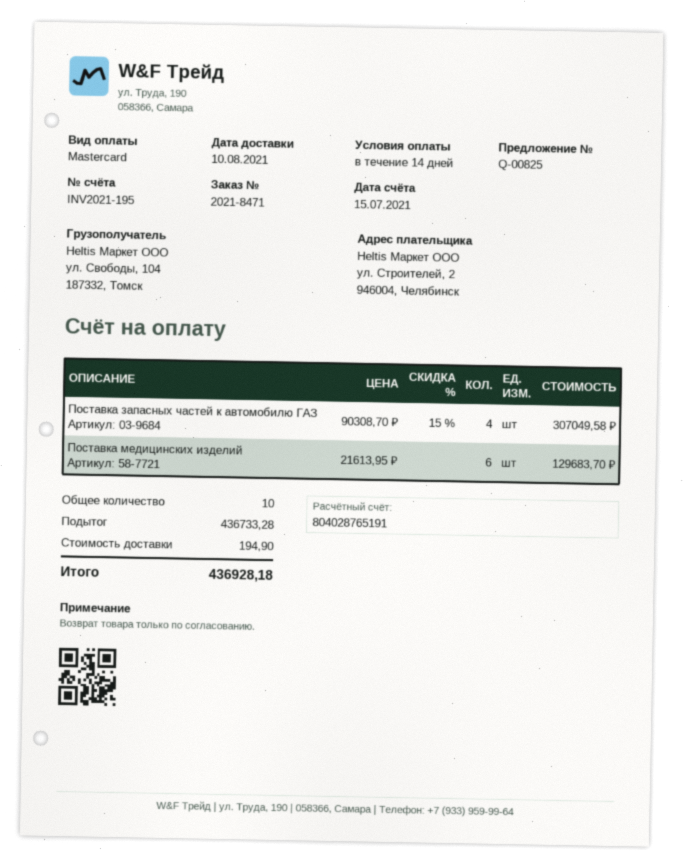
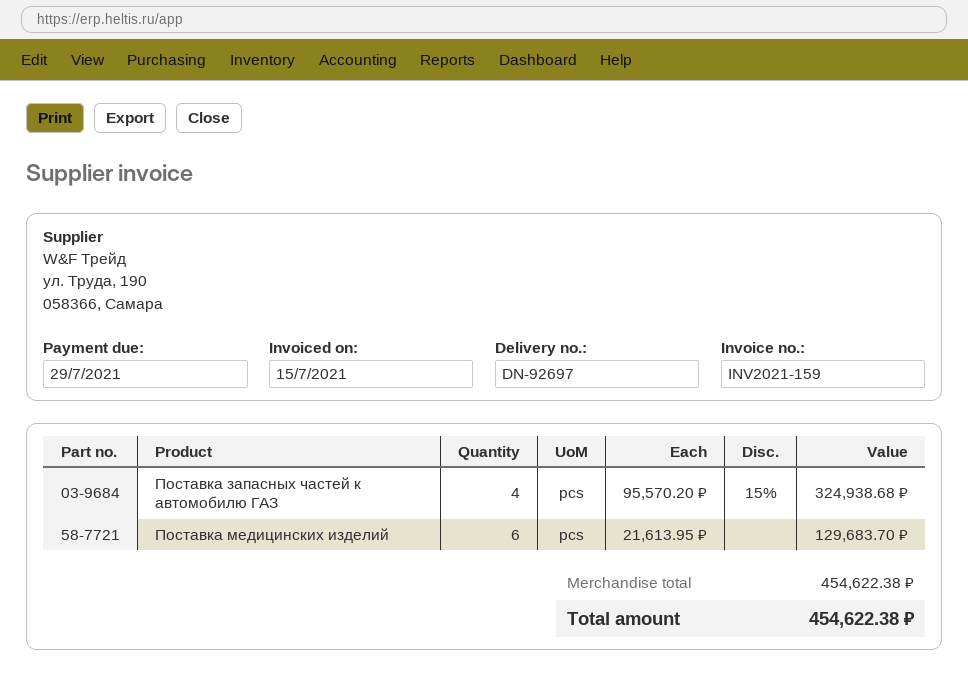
invoice number: INV2021-195 -> INV2021-159
Поставка запасных частей к автомобилю ГАЗ: 4 x 90308.70 - 15% = 307049.58 -> 4 x 95570.20 - 15% = 324938.68
subtotal: 436733.28 -> 454622.38
shipping: 194.90 -> none
total: 436928.18 -> 454622.38

